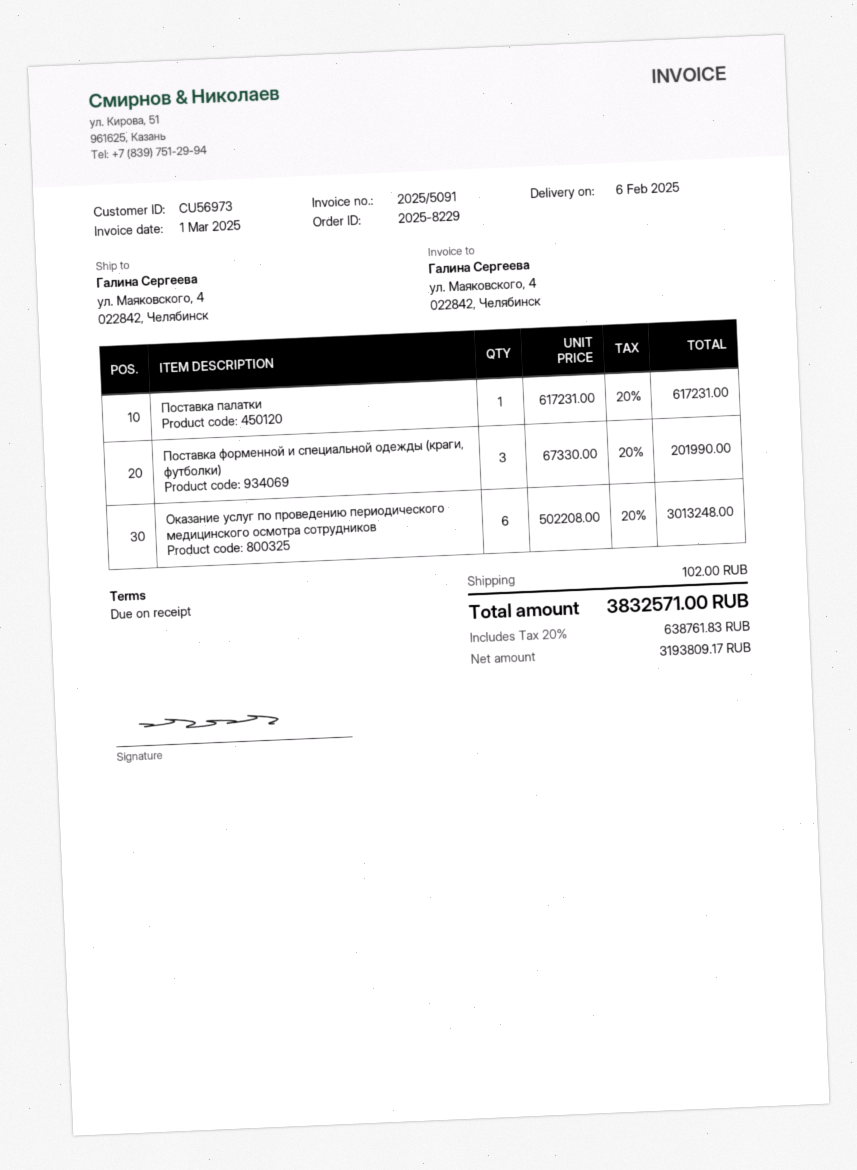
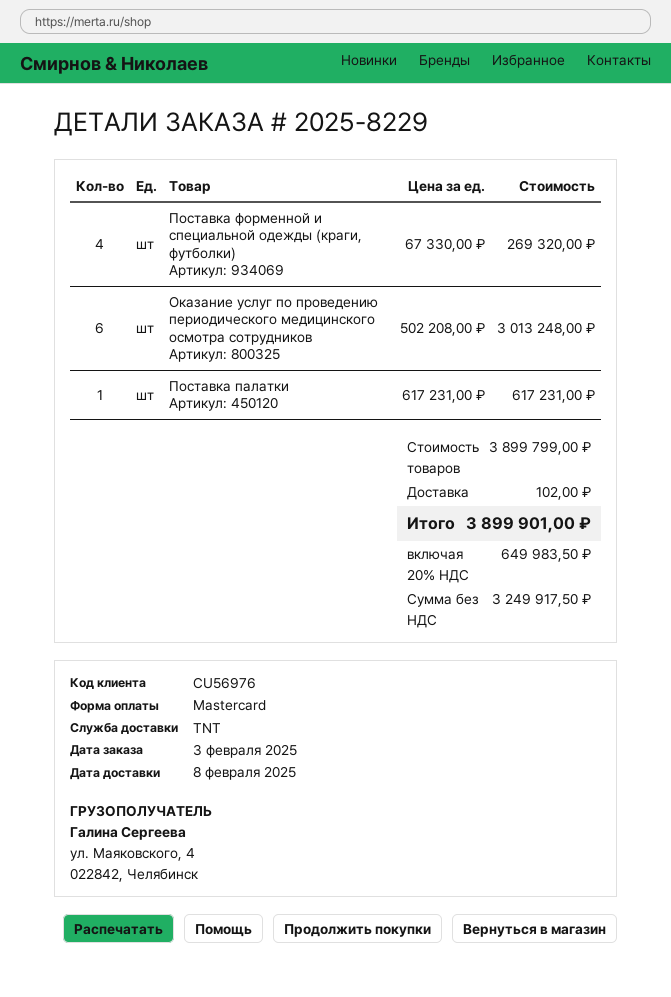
delivery date: 2025-02-06 -> 2025-02-08
customer number: CU56973 -> CU56976
Поставка форменной и специальной одежды (краги, футболки): 3 x 67330.00 = 201990.00 -> 4 x 67330.00 = 269320.00
net: 3193809.17 -> 3249917.50
tax: 20% = 638761.83 -> 20% = 649983.50
total: 3832571.00 -> 3899901.00

